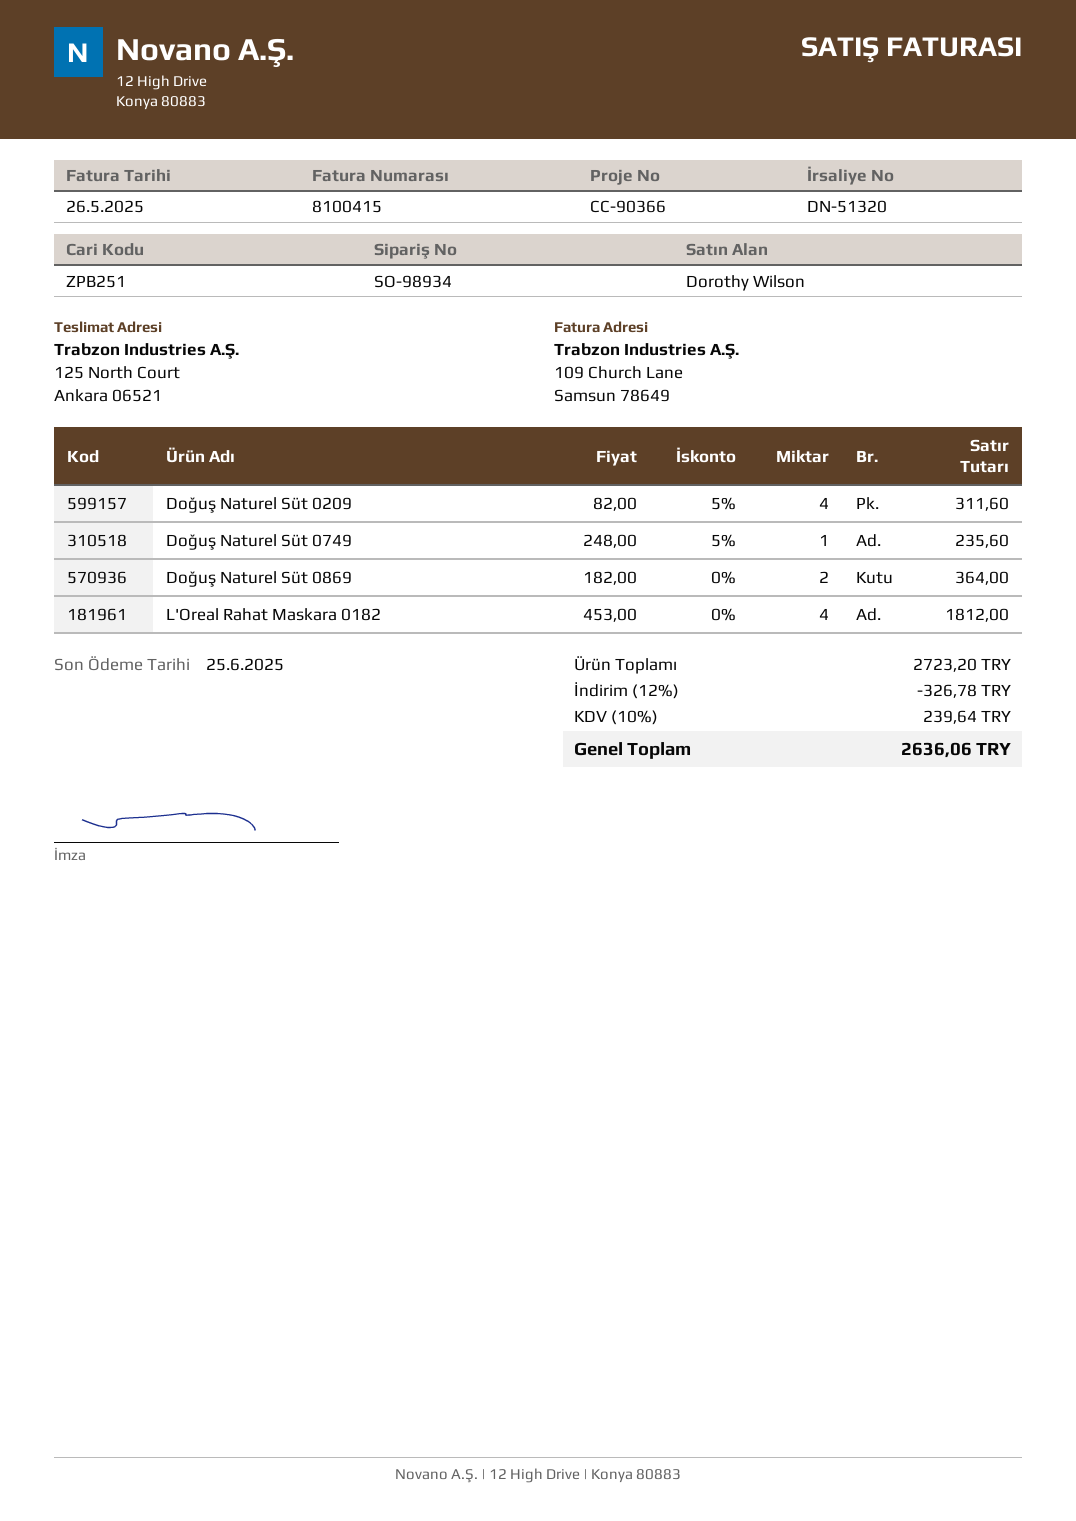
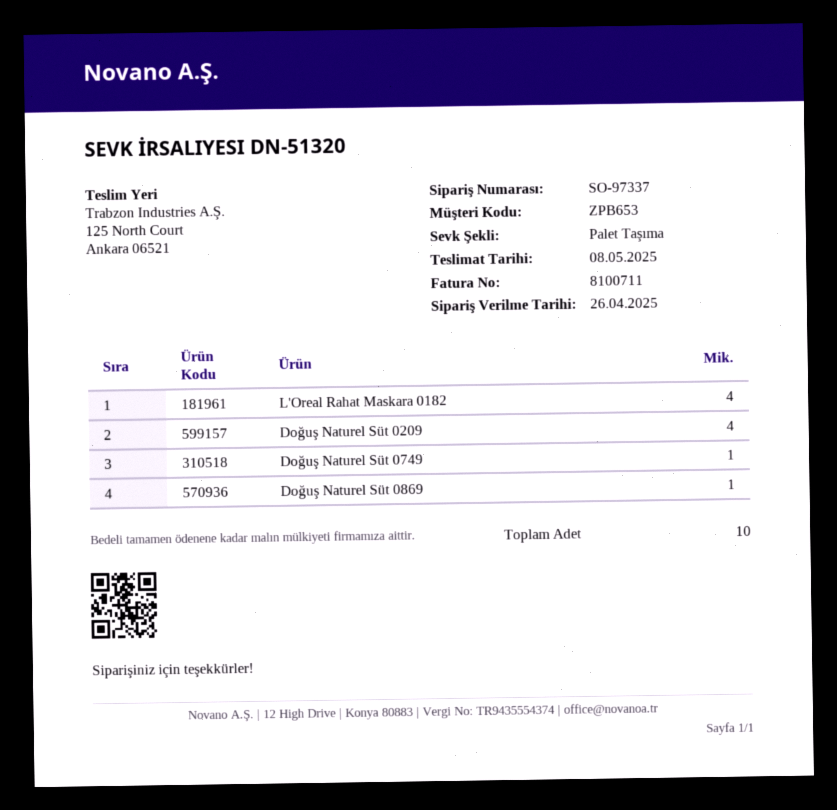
order number: SO-98934 -> SO-97337
invoice number: 8100415 -> 8100711
customer number: ZPB251 -> ZPB653
Doğuş Naturel Süt 0869: 2 -> 1

